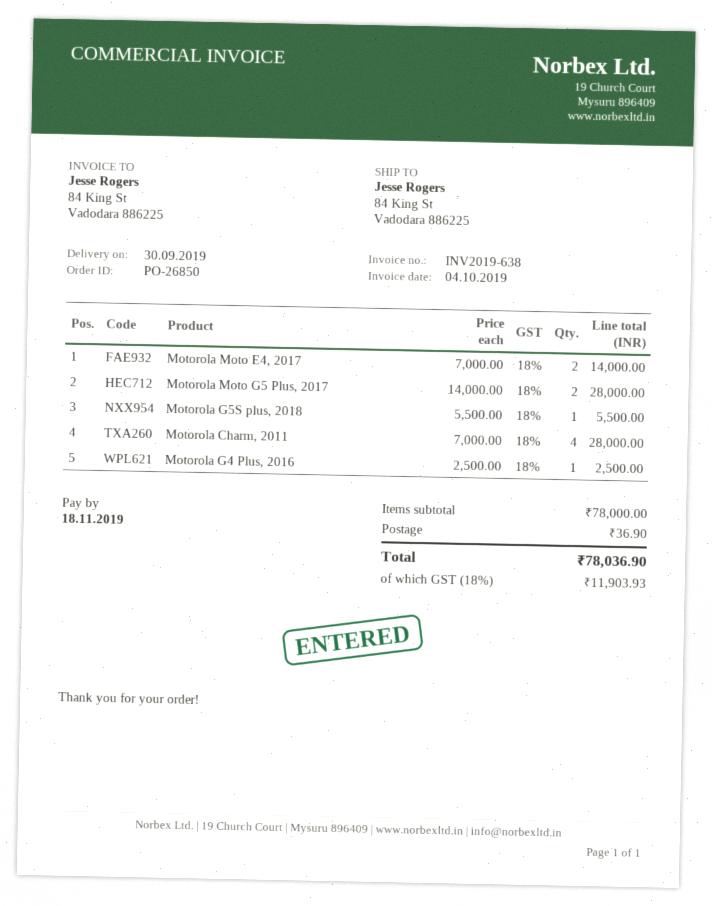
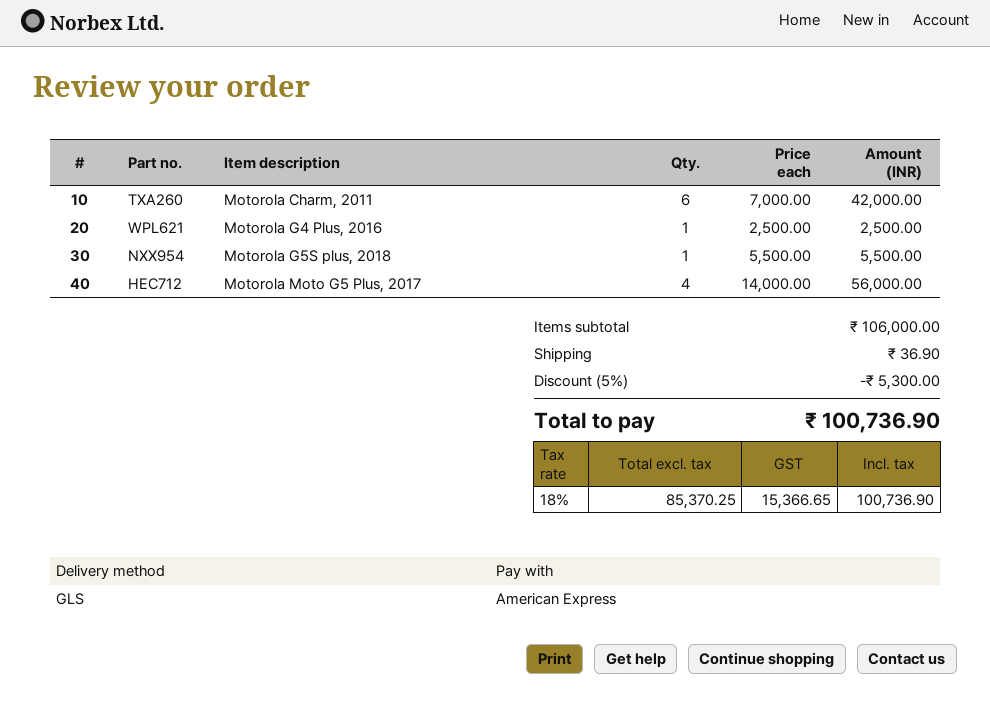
Motorola Moto E4, 2017: 2 x 7000.00 = 14000.00 -> none
Motorola Moto G5 Plus, 2017: 2 x 14000.00 = 28000.00 -> 4 x 14000.00 = 56000.00
Motorola Charm, 2011: 4 x 7000.00 = 28000.00 -> 6 x 7000.00 = 42000.00
subtotal: 78000.00 -> 106000.00
discount: none -> 5% = 5300.00
tax: 18% = 11903.93 -> 18% = 15366.65
total: 78036.90 -> 100736.90

